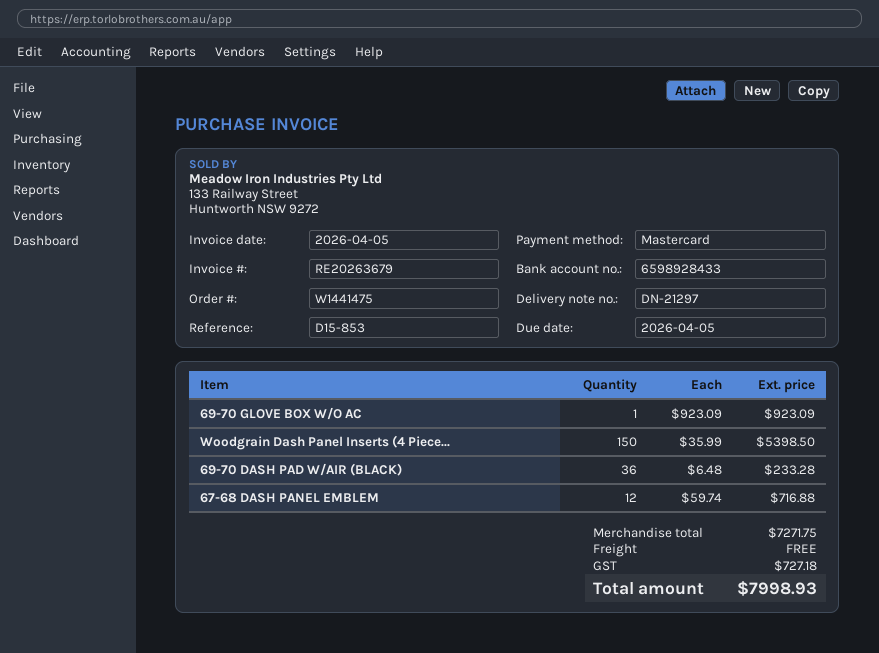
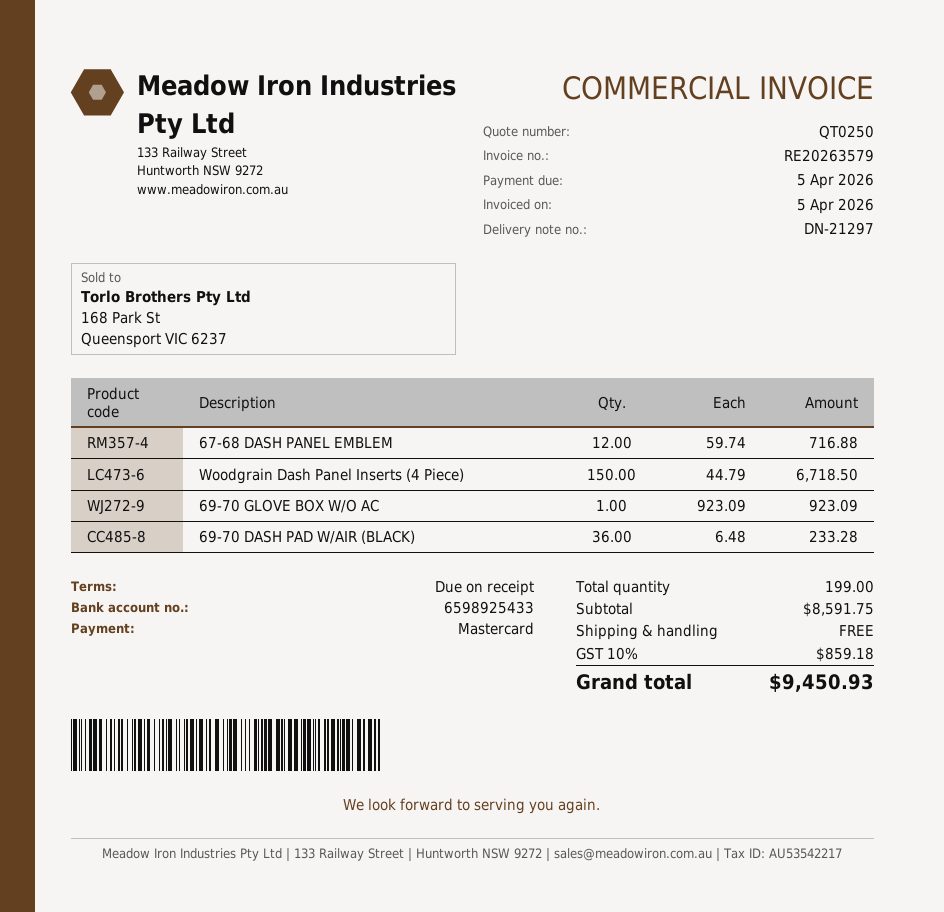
invoice number: RE20263679 -> RE20263579
bank account: 6598928433 -> 6598925433
Woodgrain Dash Panel Inserts (4 Piece...: 150 x 35.99 = 5398.50 -> 150 x 44.79 = 6718.50
subtotal: 7271.75 -> 8591.75
tax: 727.18 -> 859.18
total: 7998.93 -> 9450.93

